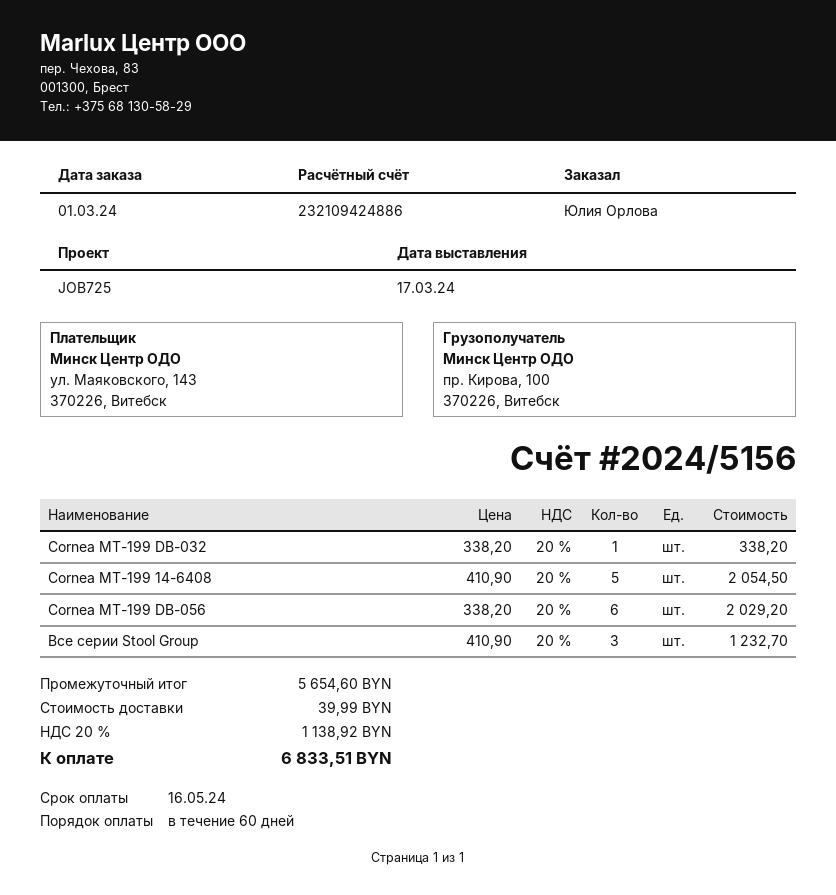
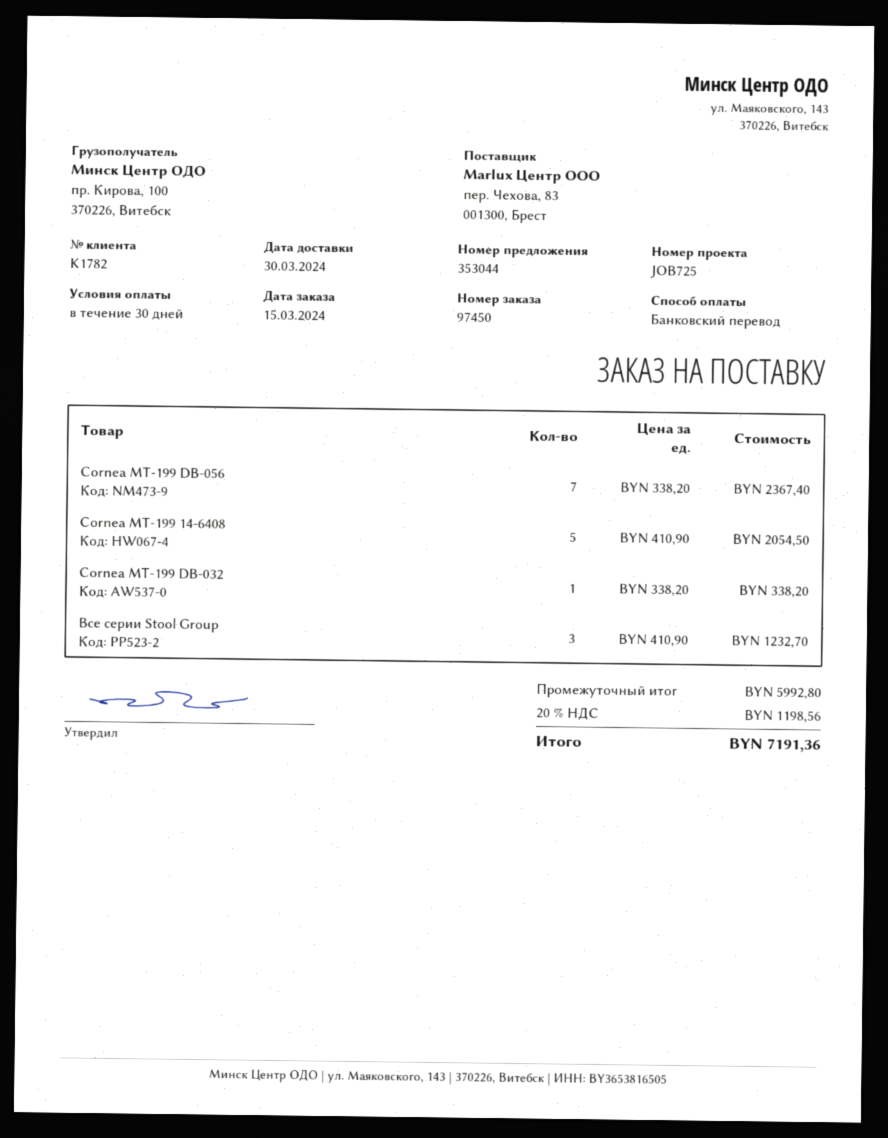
order date: 2024-03-01 -> 2024-03-15
payment terms: 60 days -> 30 days
Cornea MT-199 DB-056: 6 x 338.20 = 2029.20 -> 7 x 338.20 = 2367.40
subtotal: 5654.60 -> 5992.80
shipping: 39.99 -> none
tax: 20% = 1138.92 -> 20% = 1198.56
total: 6833.51 -> 7191.36

